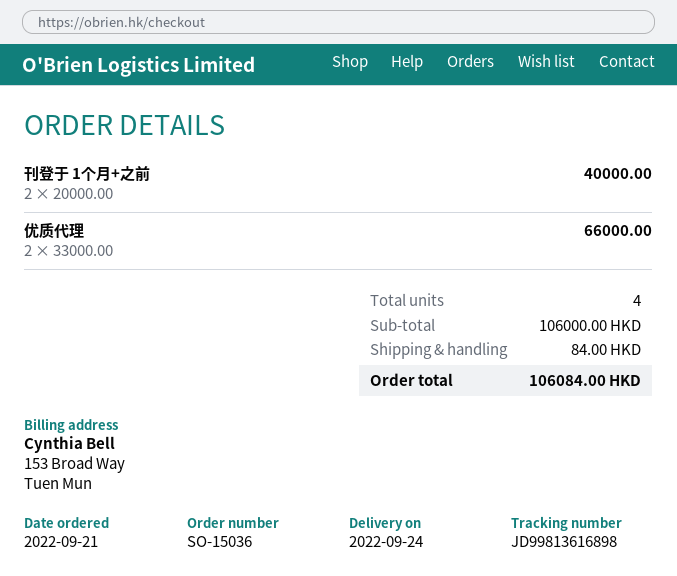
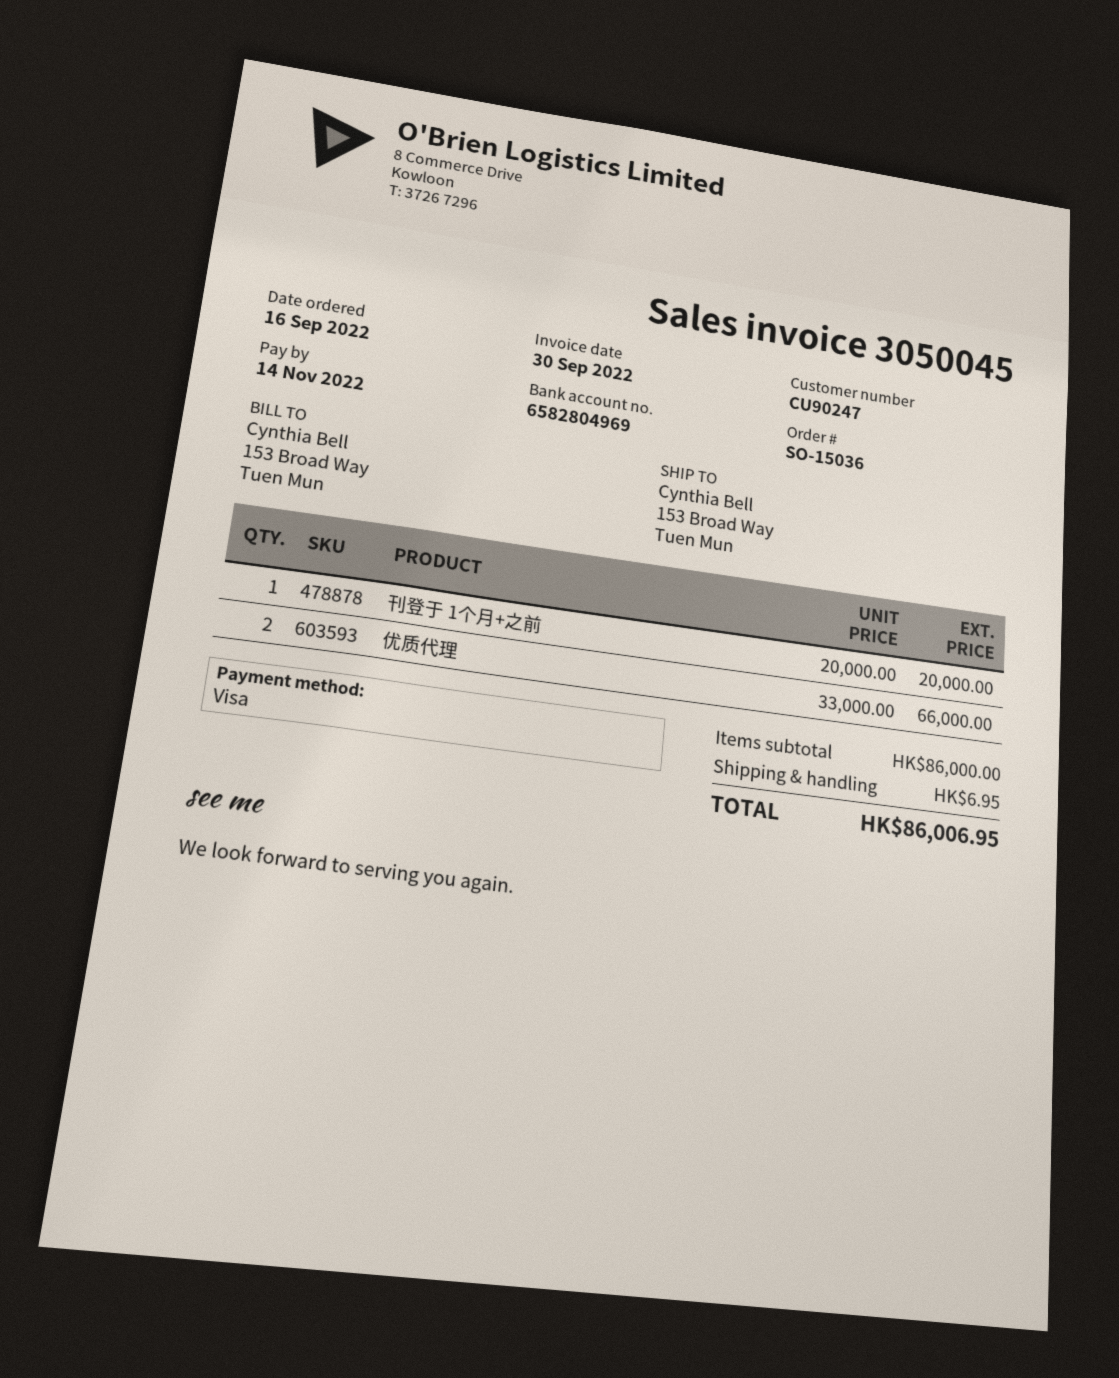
order date: 2022-09-21 -> 2022-09-16
刊登于 1个月+之前: 2 x 20000.00 = 40000.00 -> 1 x 20000.00 = 20000.00
subtotal: 106000.00 -> 86000.00
shipping: 84.00 -> 6.95
total: 106084.00 -> 86006.95

